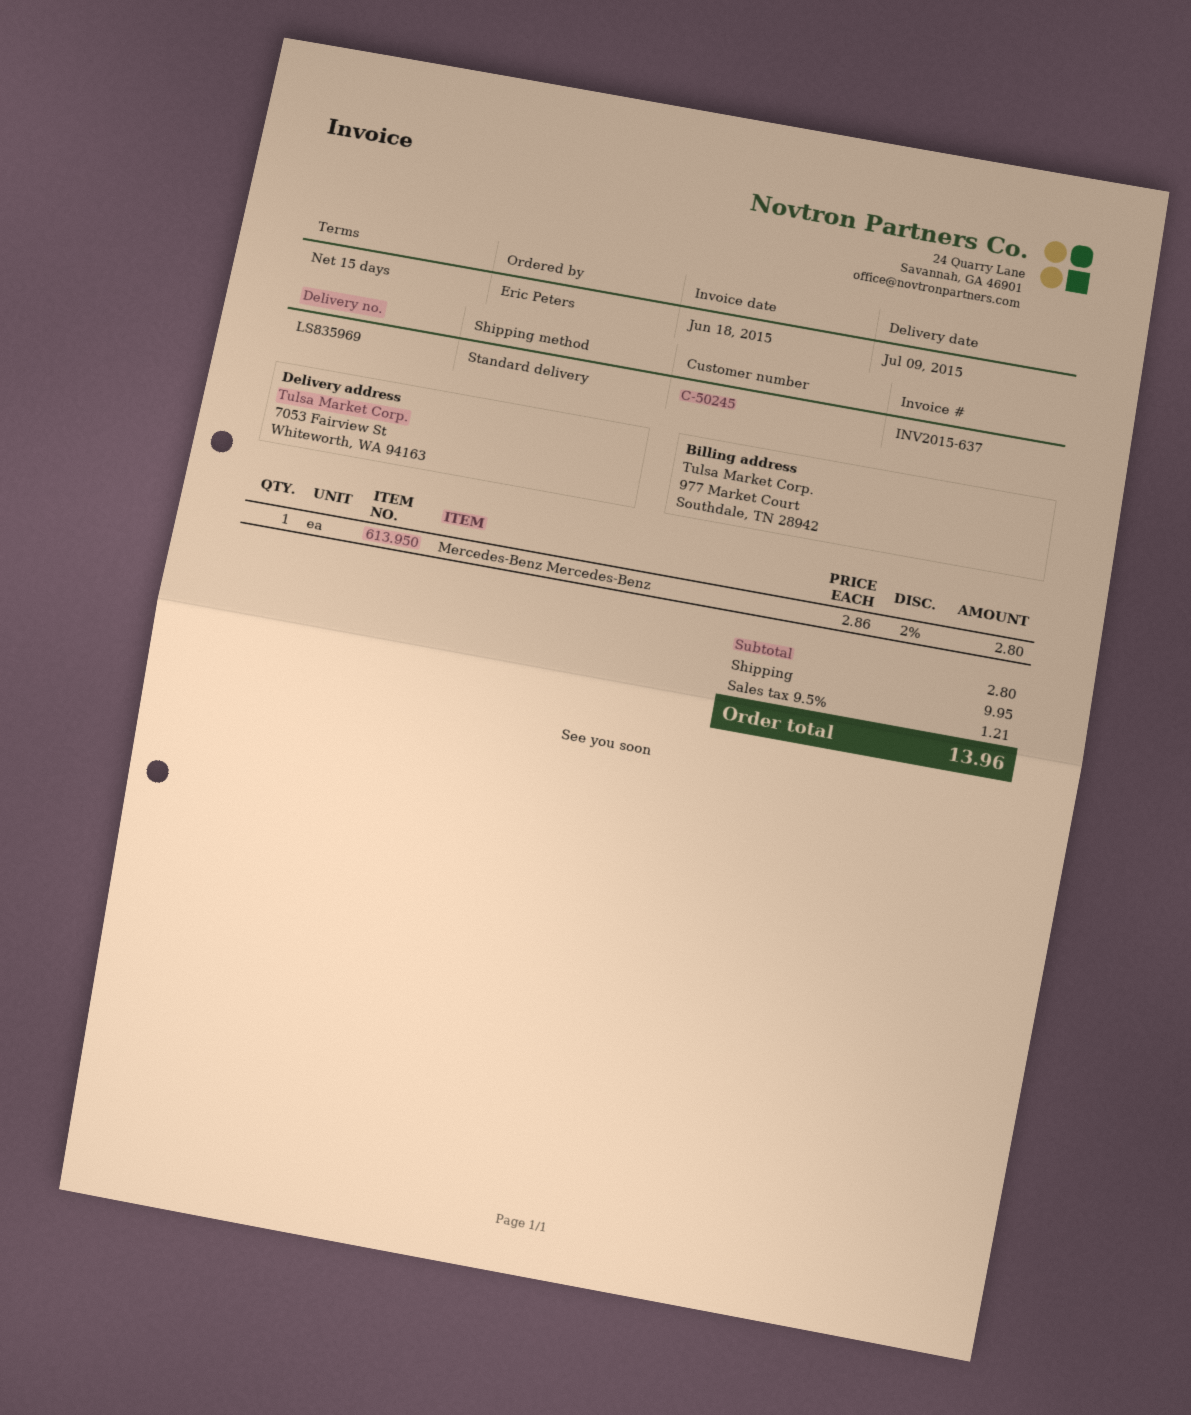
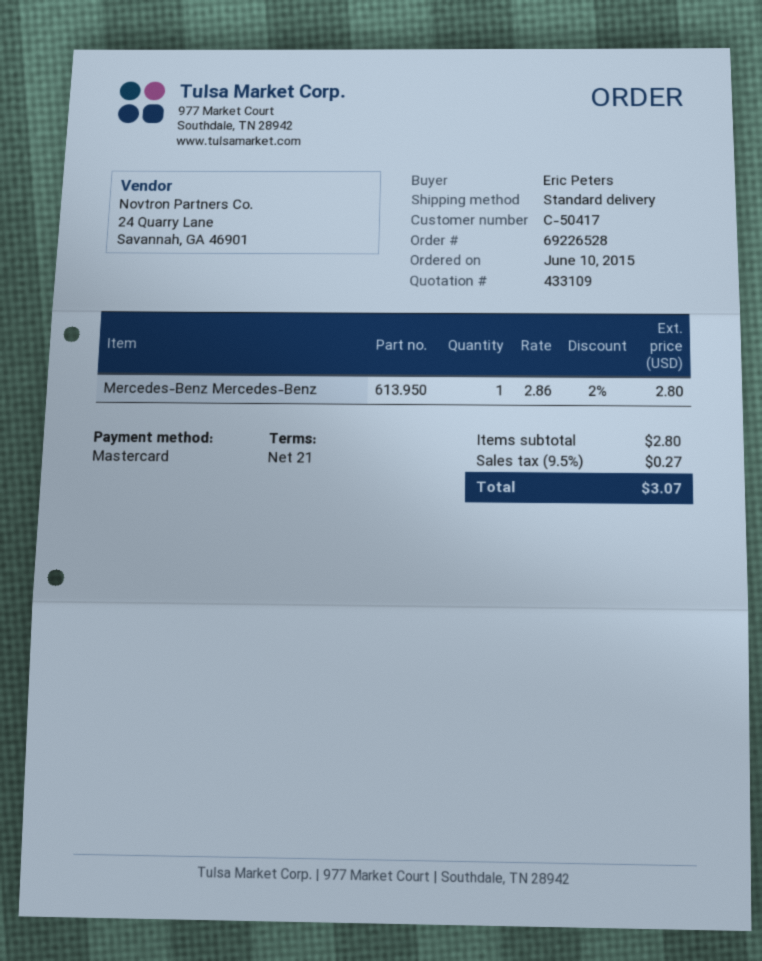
payment terms: 15 days -> 21 days
customer number: C-50245 -> C-50417
shipping: 9.95 -> none
tax: 9.5% = 1.21 -> 9.5% = 0.27
total: 13.96 -> 3.07

